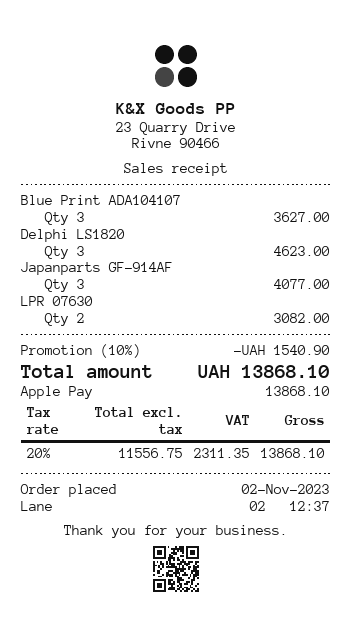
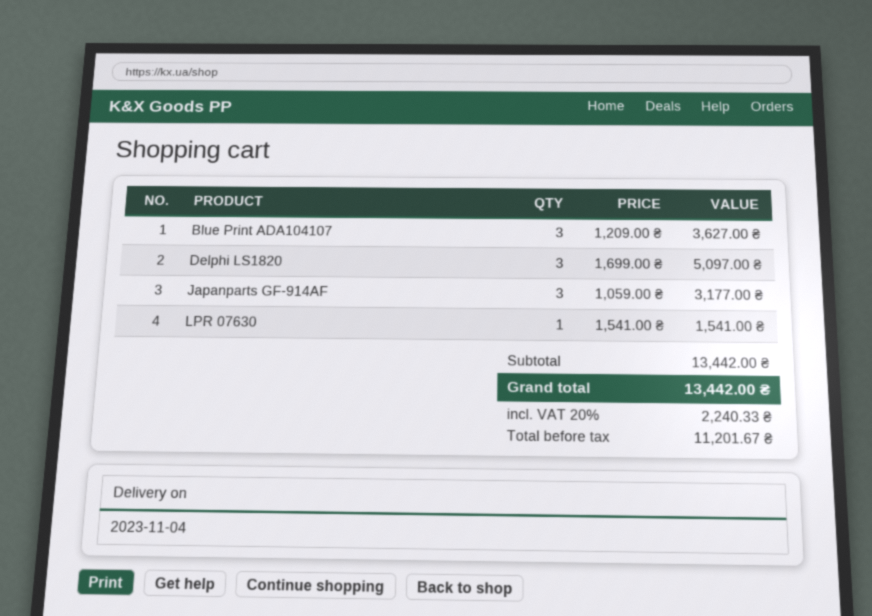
Delphi LS1820: 3 for 4623.00 -> 3 for 5097.00
Japanparts GF-914AF: 3 for 4077.00 -> 3 for 3177.00
LPR 07630: 2 for 3082.00 -> 1 for 1541.00
discount: 10% = 1540.90 -> none
net: 11556.75 -> 11201.67
tax: 20% = 2311.35 -> 20% = 2240.33
total: 13868.10 -> 13442.00

